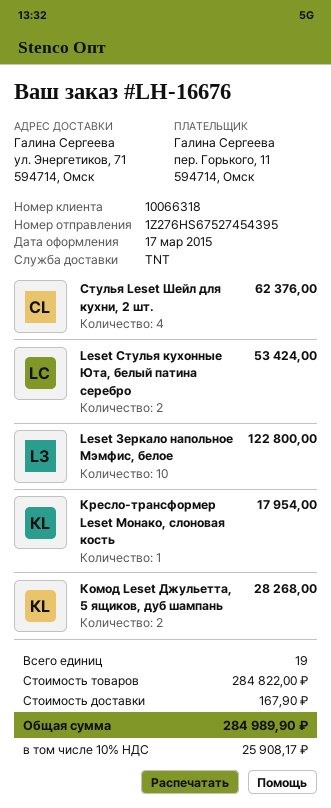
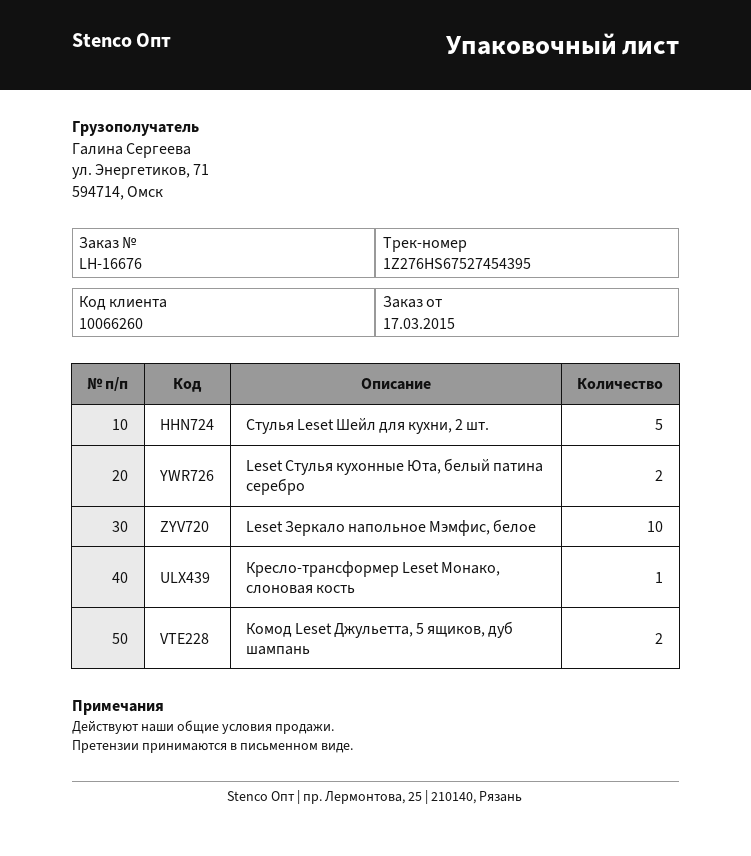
customer number: 10066318 -> 10066260
Стулья Leset Шейл для кухни, 2 шт.: 4 -> 5

